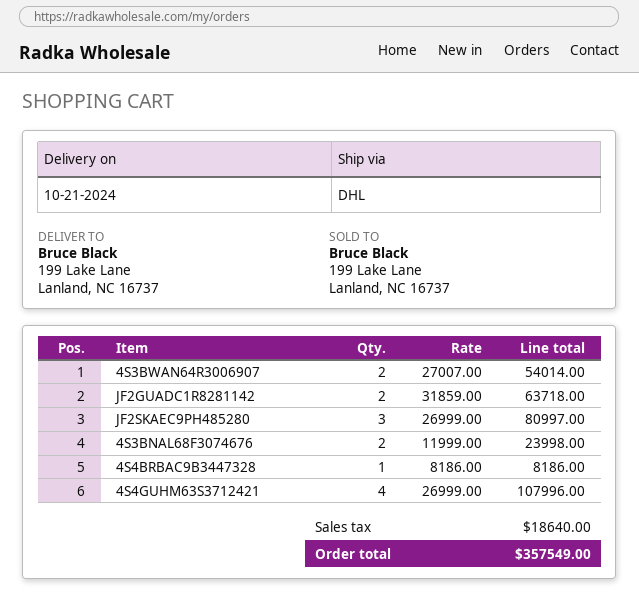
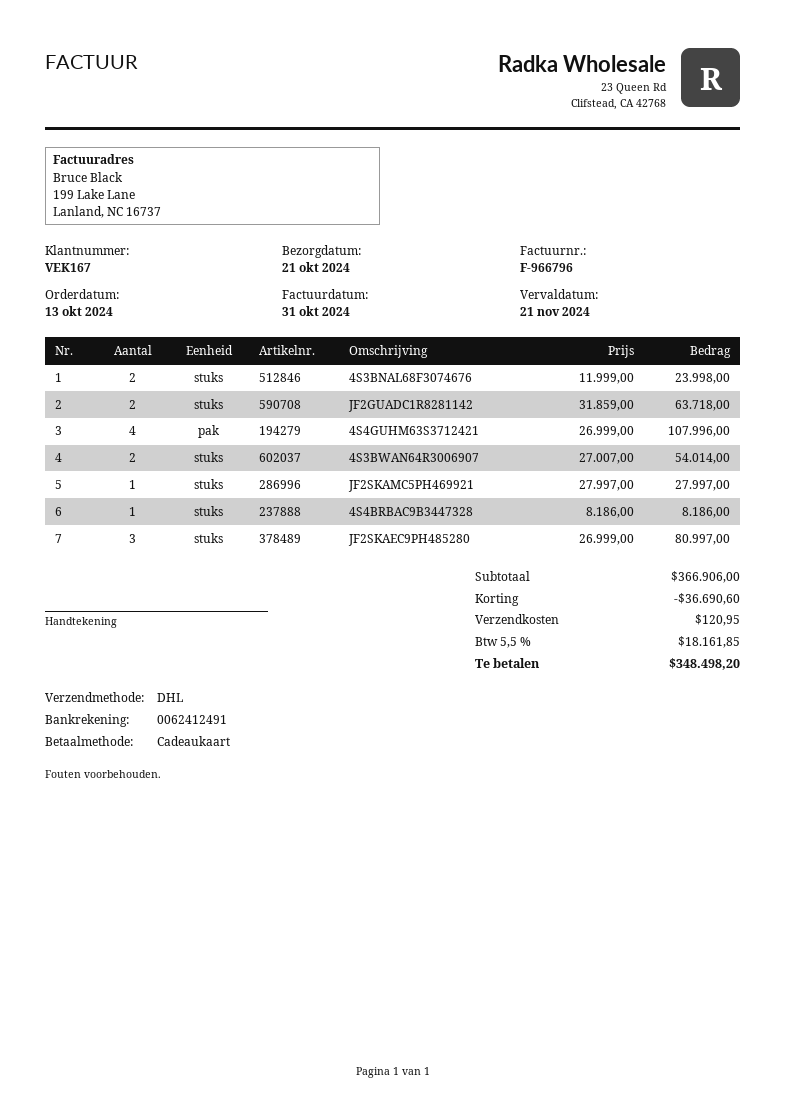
JF2SKAMC5PH469921: none -> 1 x 27997.00 = 27997.00
discount: none -> 36690.60
shipping: none -> 120.95
tax: 18640.00 -> 18161.85
total: 357549.00 -> 348498.20

